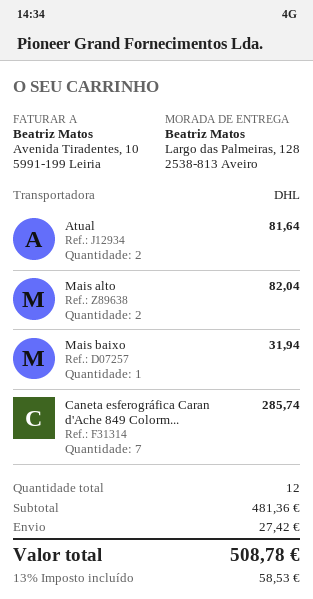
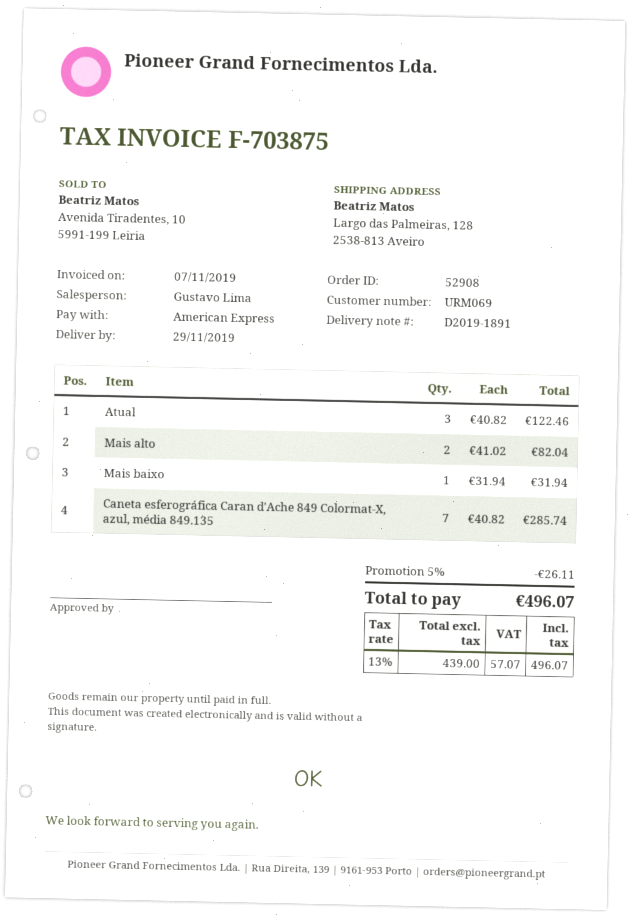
Atual: 2 for 81.64 -> 3 for 122.46
discount: none -> 5% = 26.11
shipping: 27.42 -> none
tax: 13% = 58.53 -> 13% = 57.07
total: 508.78 -> 496.07

